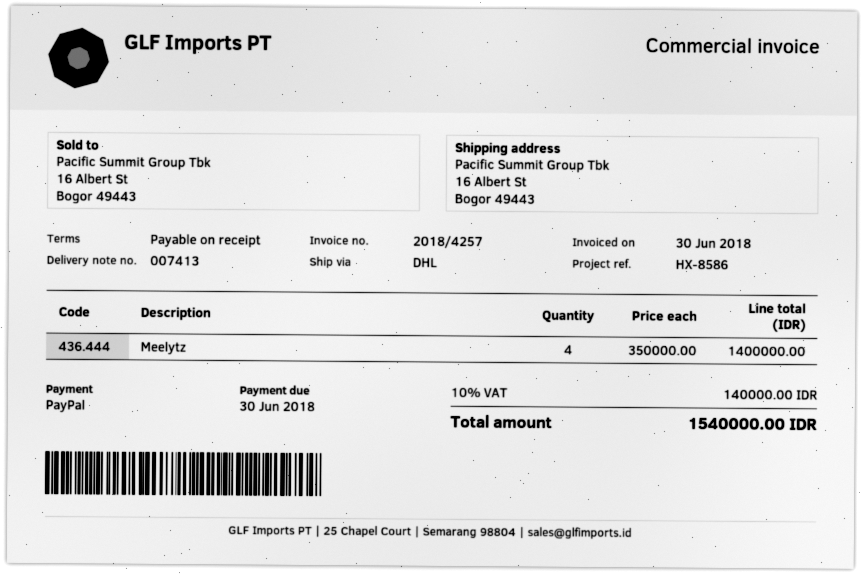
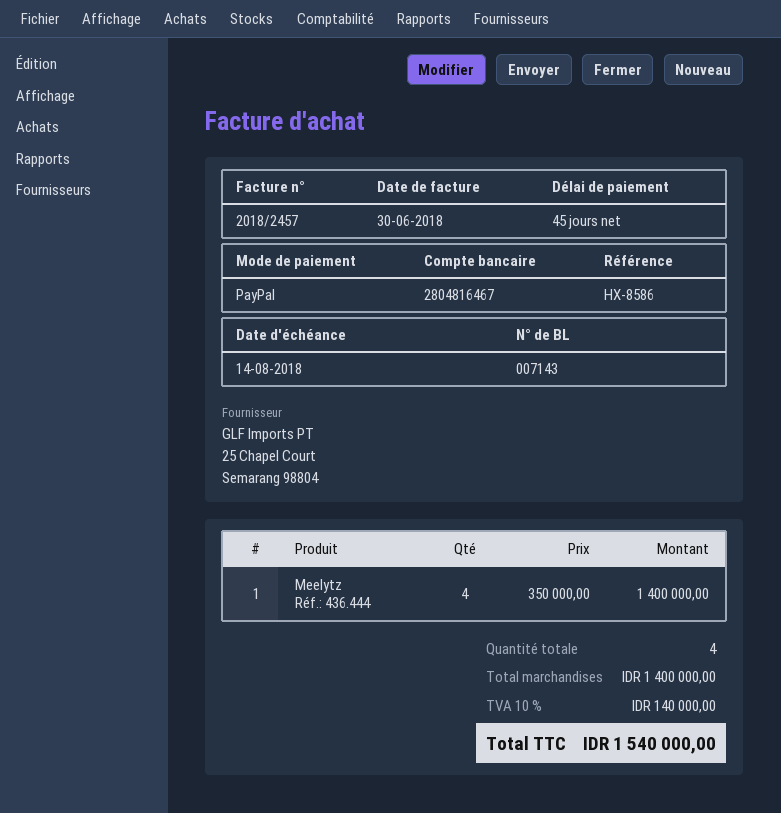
delivery note number: 007413 -> 007143
invoice number: 2018/4257 -> 2018/2457
payment terms: on receipt -> 45 days
due date: 2018-06-30 -> 2018-08-14

